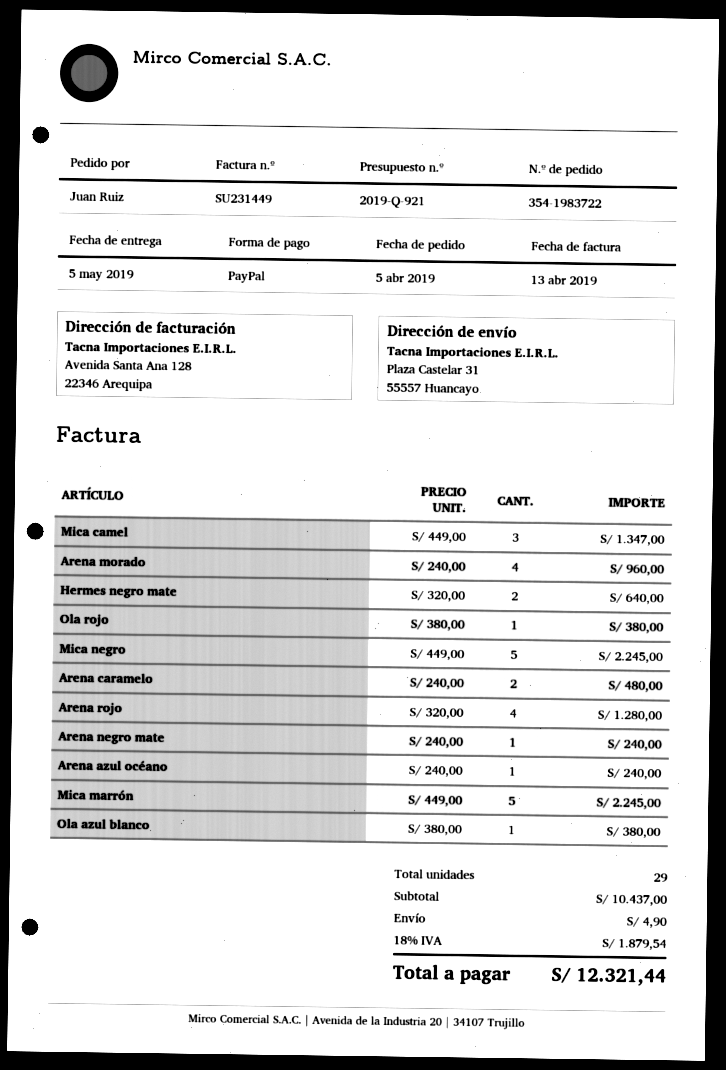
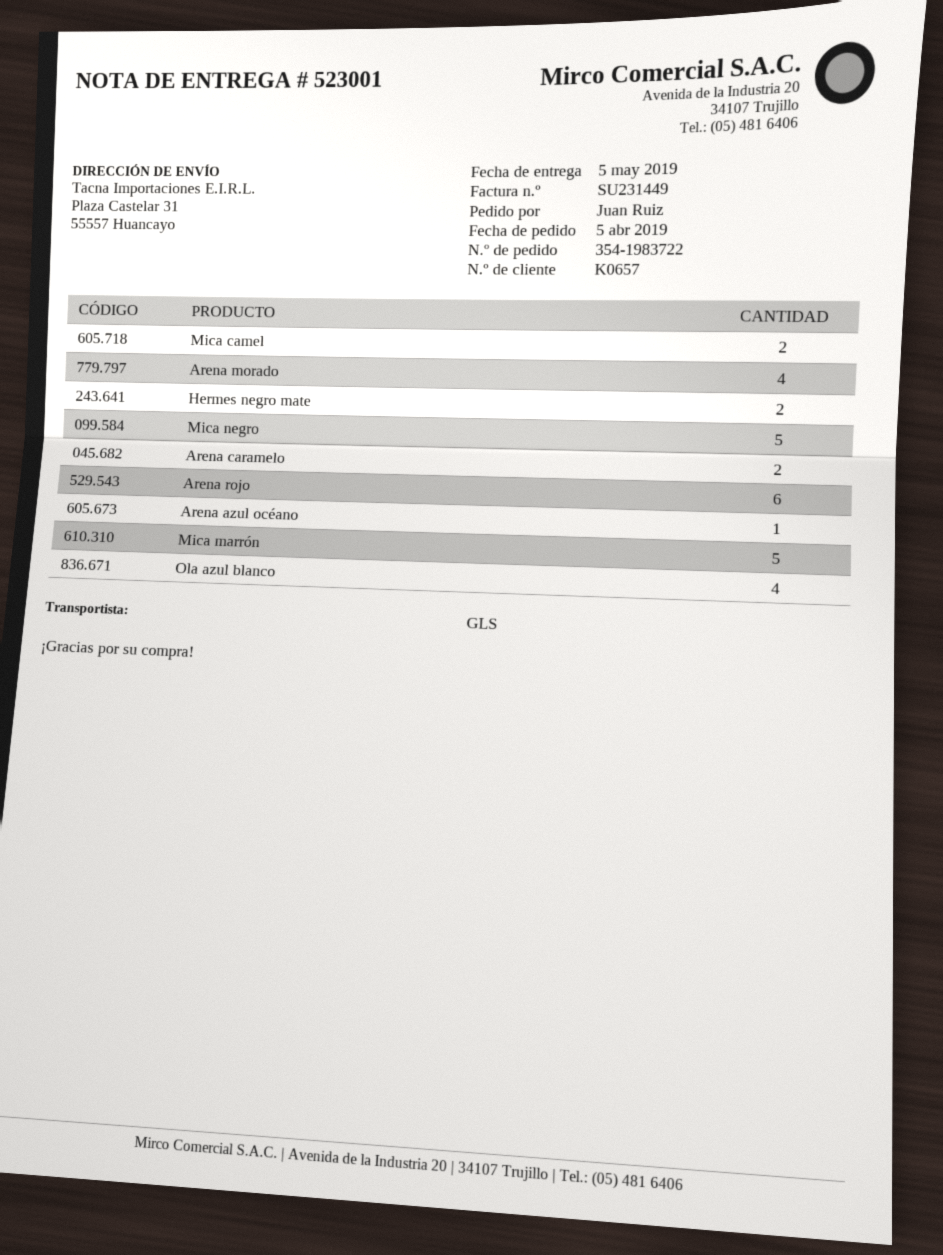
Mica camel: 3 -> 2
Ola rojo: 1 -> none
Arena rojo: 4 -> 6
Arena negro mate: 1 -> none
Ola azul blanco: 1 -> 4

